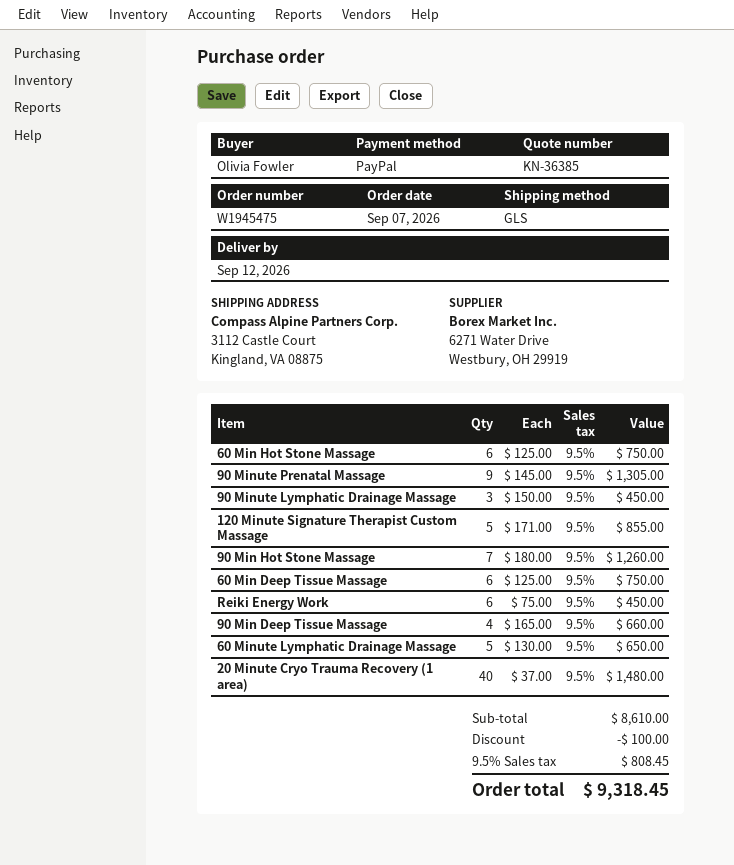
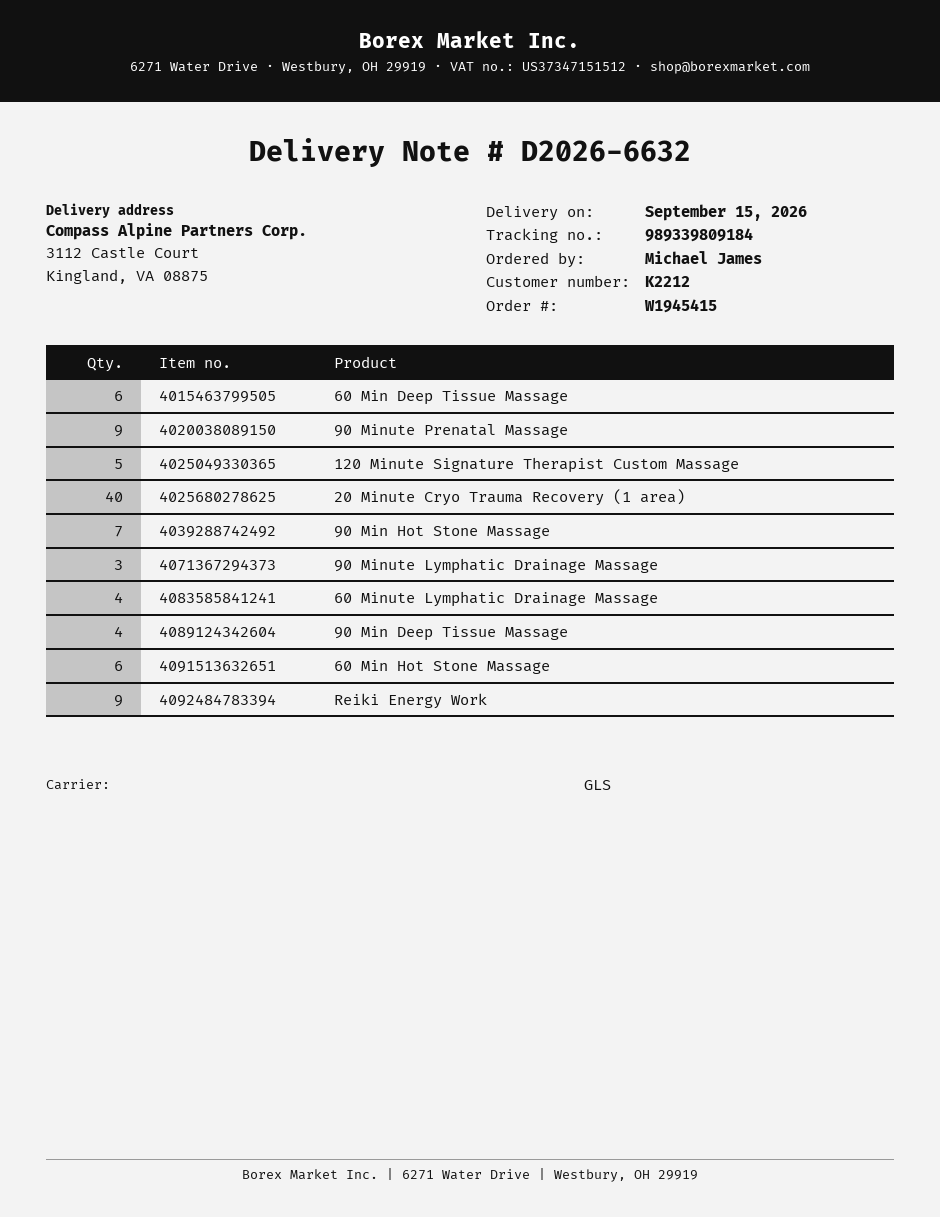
order number: W1945475 -> W1945415
delivery date: 2026-09-12 -> 2026-09-15
ordered by: Olivia Fowler -> Michael James
Reiki Energy Work: 6 -> 9
60 Minute Lymphatic Drainage Massage: 5 -> 4

